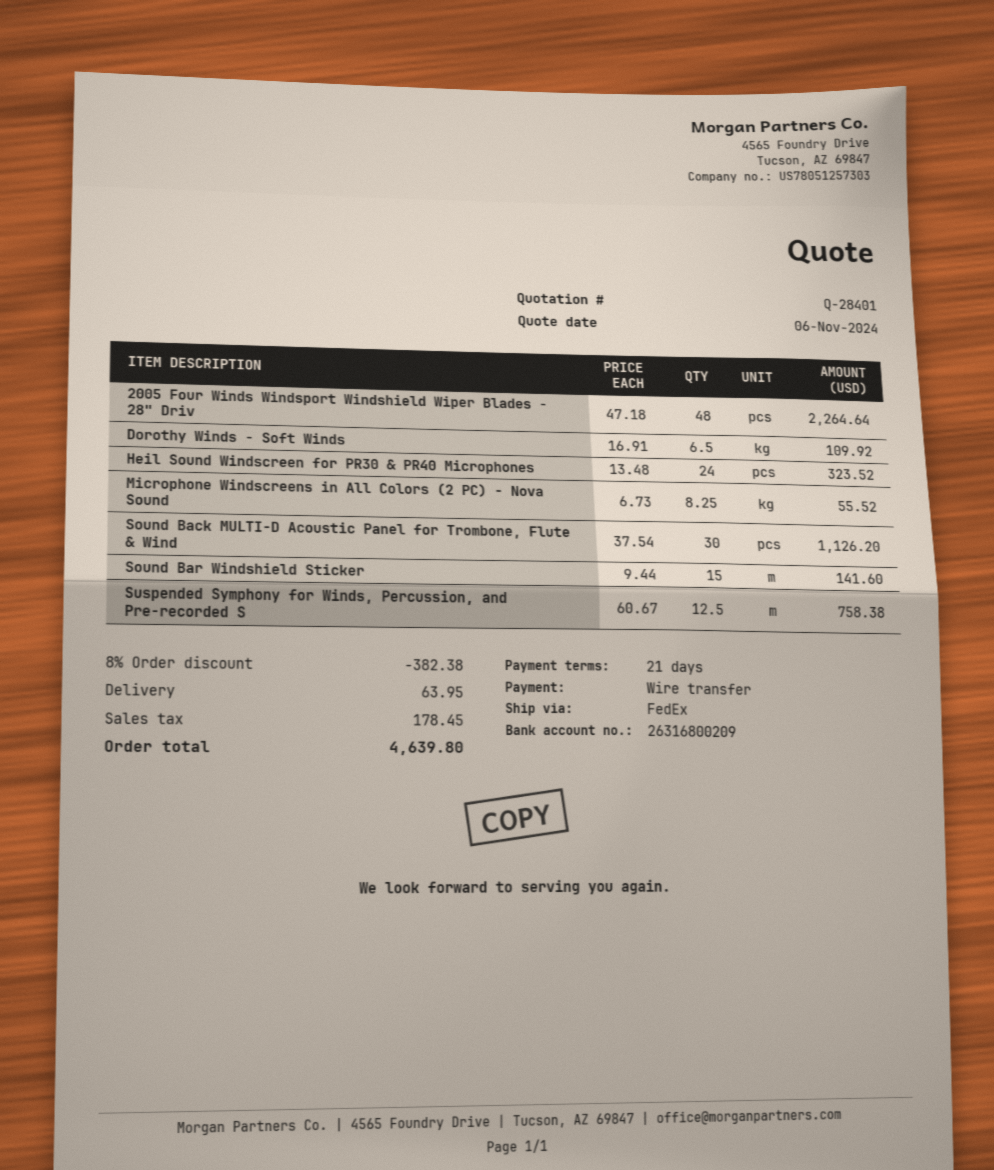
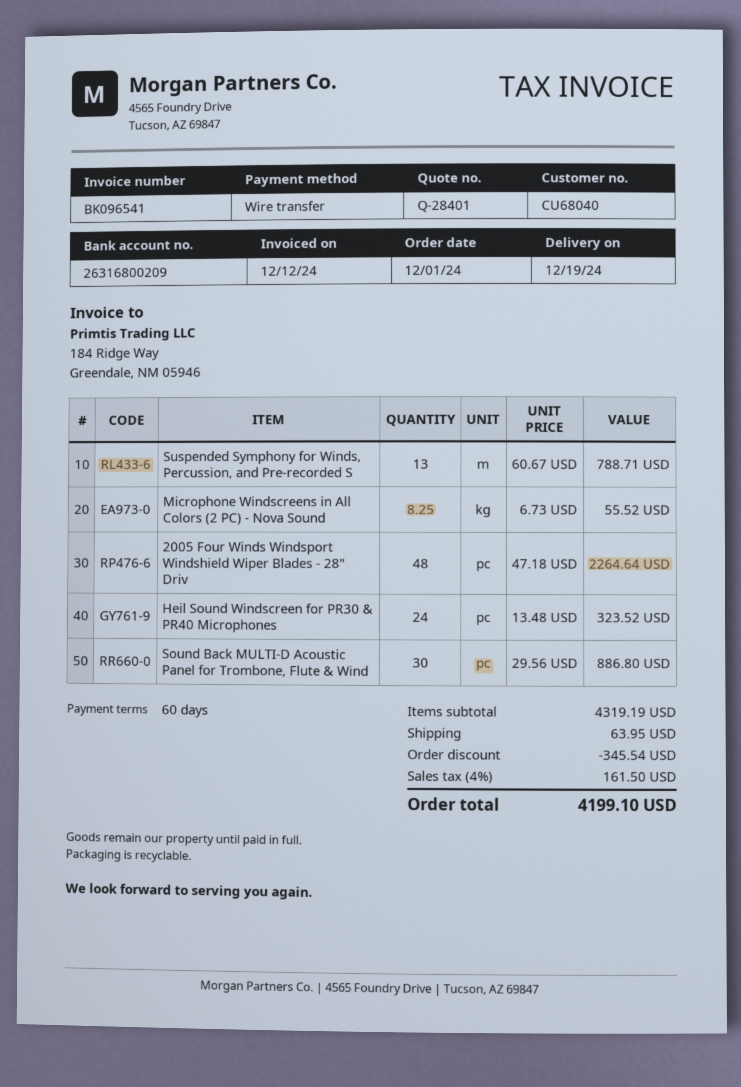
payment terms: 21 days -> 60 days
Dorothy Winds - Soft Winds: 6.5 x 16.91 = 109.92 -> none
Sound Back MULTI‐D Acoustic Panel for Trombone, Flute & Wind: 30 x 37.54 = 1126.20 -> 30 x 29.56 = 886.80
Sound Bar Windshield Sticker: 15 x 9.44 = 141.60 -> none
Suspended Symphony for Winds, Percussion, and Pre-recorded S: 12.5 x 60.67 = 758.38 -> 13 x 60.67 = 788.71
discount: 382.38 -> 345.54
tax: 178.45 -> 161.50
total: 4639.80 -> 4199.10

